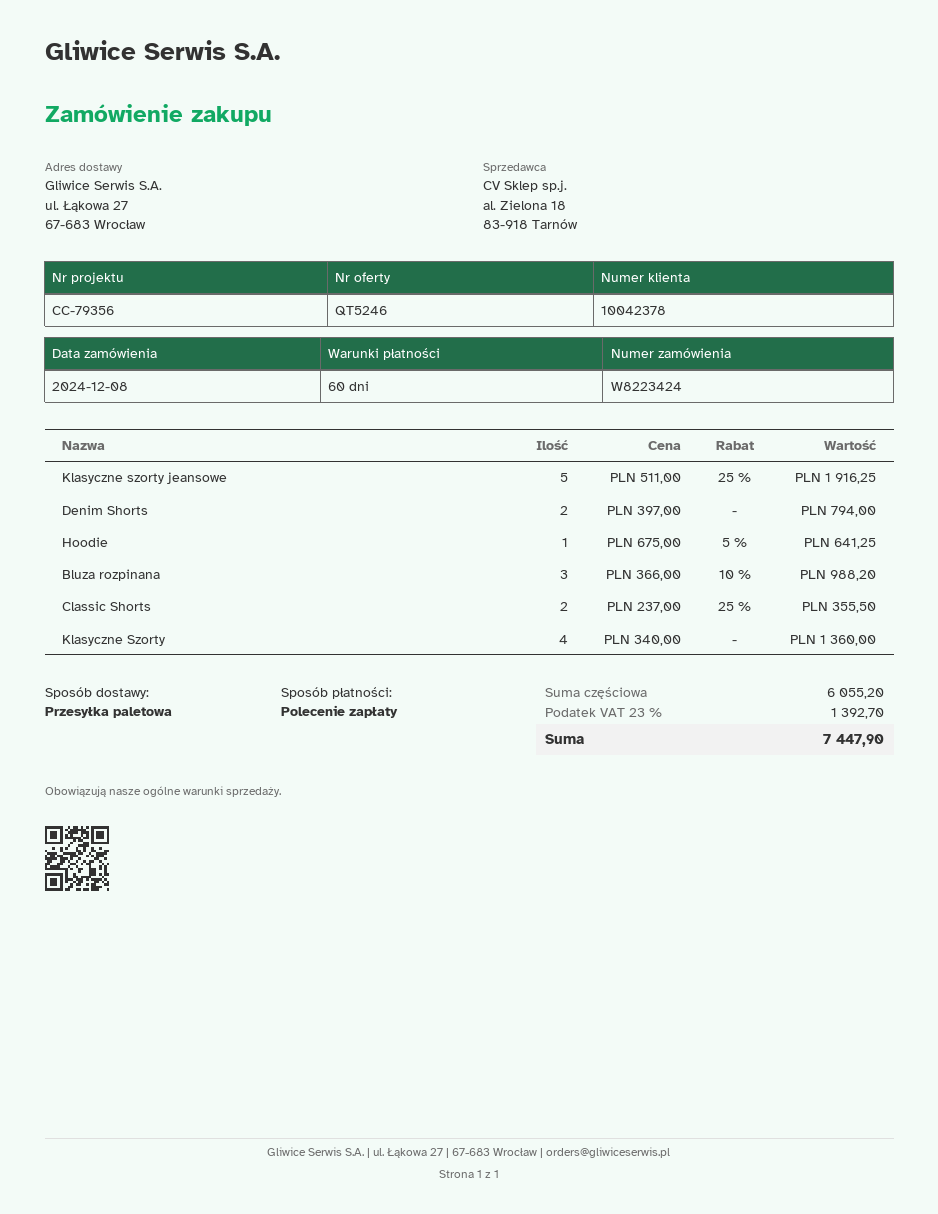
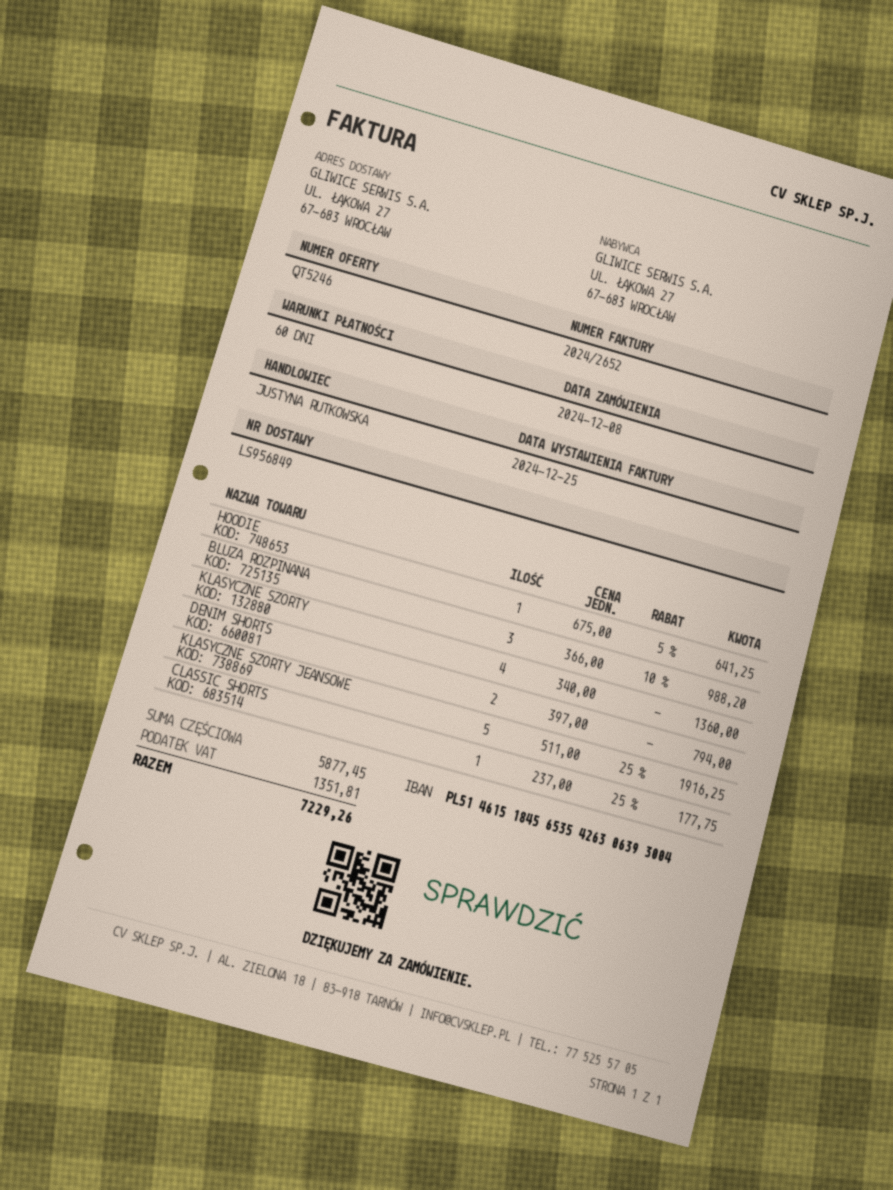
Classic Shorts: 2 x 237.00 - 25% = 355.50 -> 1 x 237.00 - 25% = 177.75
subtotal: 6055.20 -> 5877.45
tax: 1392.70 -> 1351.81
total: 7447.90 -> 7229.26

